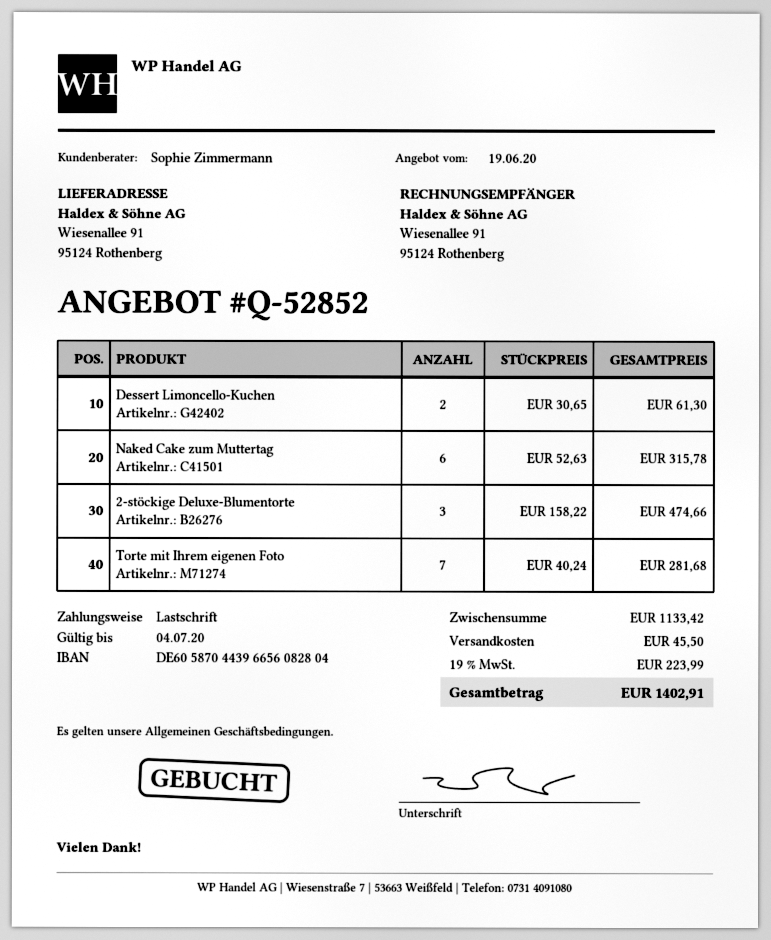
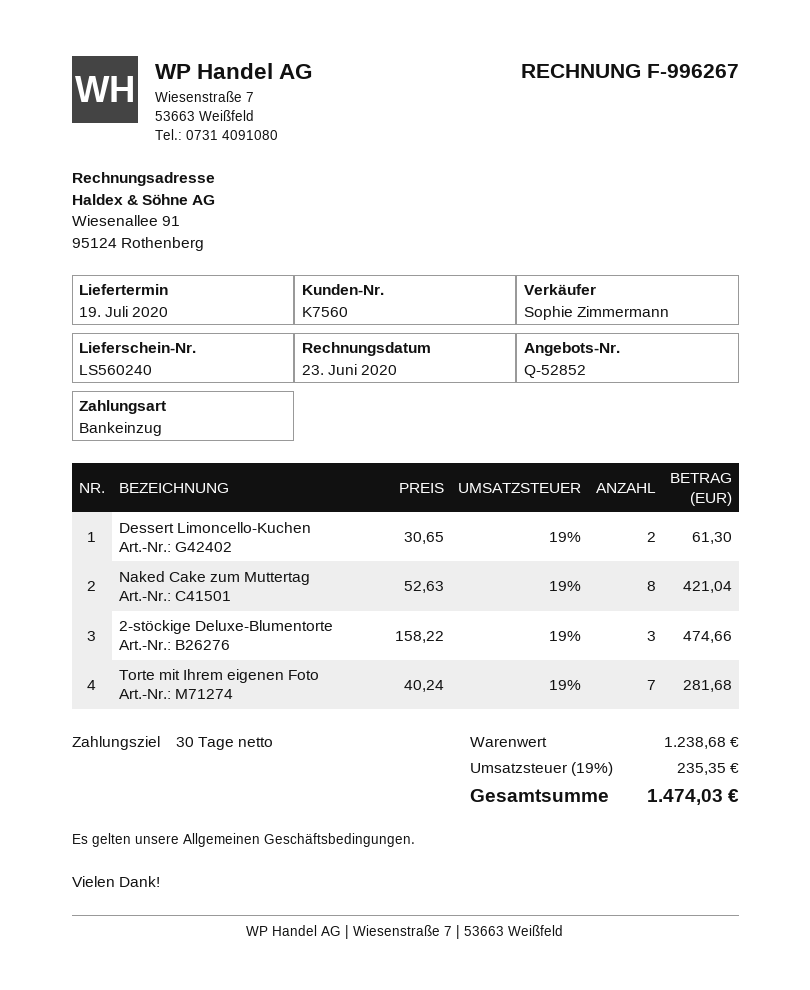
Naked Cake zum Muttertag: 6 x 52.63 = 315.78 -> 8 x 52.63 = 421.04
subtotal: 1133.42 -> 1238.68
shipping: 45.50 -> none
tax: 19% = 223.99 -> 19% = 235.35
total: 1402.91 -> 1474.03

